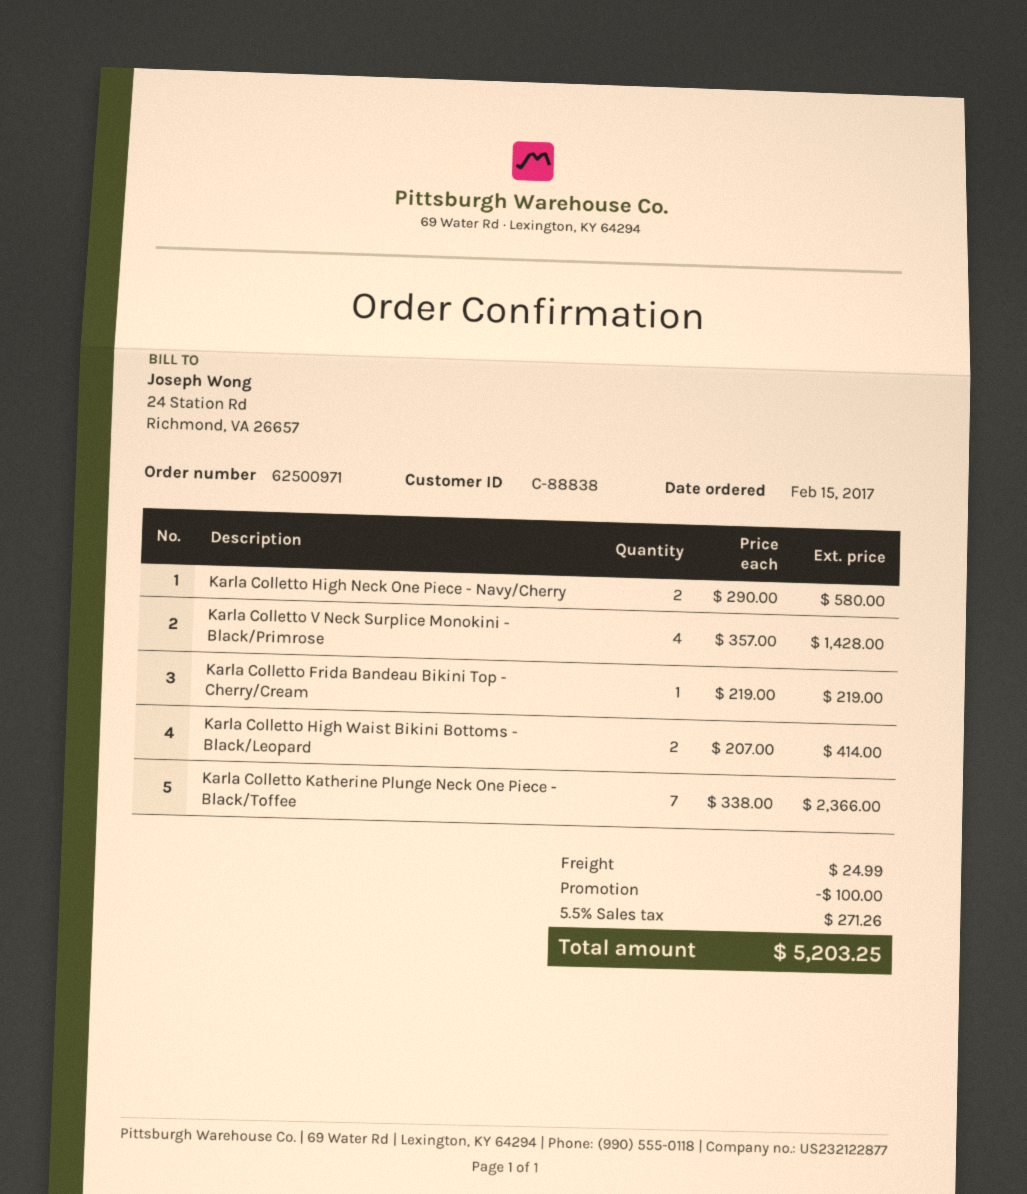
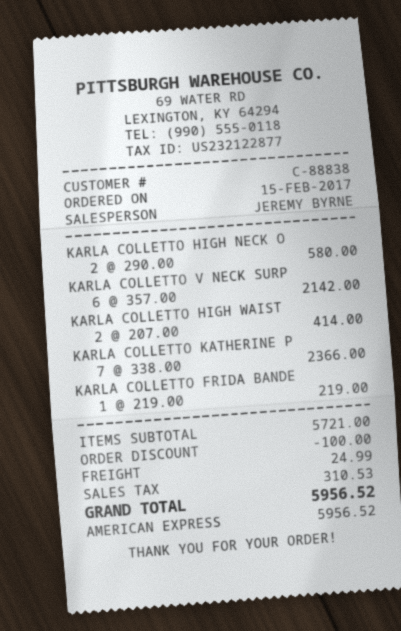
Karla Colletto V Neck Surplice Monokini - Black/Primrose: 4 x 357.00 = 1428.00 -> 6 x 357.00 = 2142.00
tax: 271.26 -> 310.53
total: 5203.25 -> 5956.52

